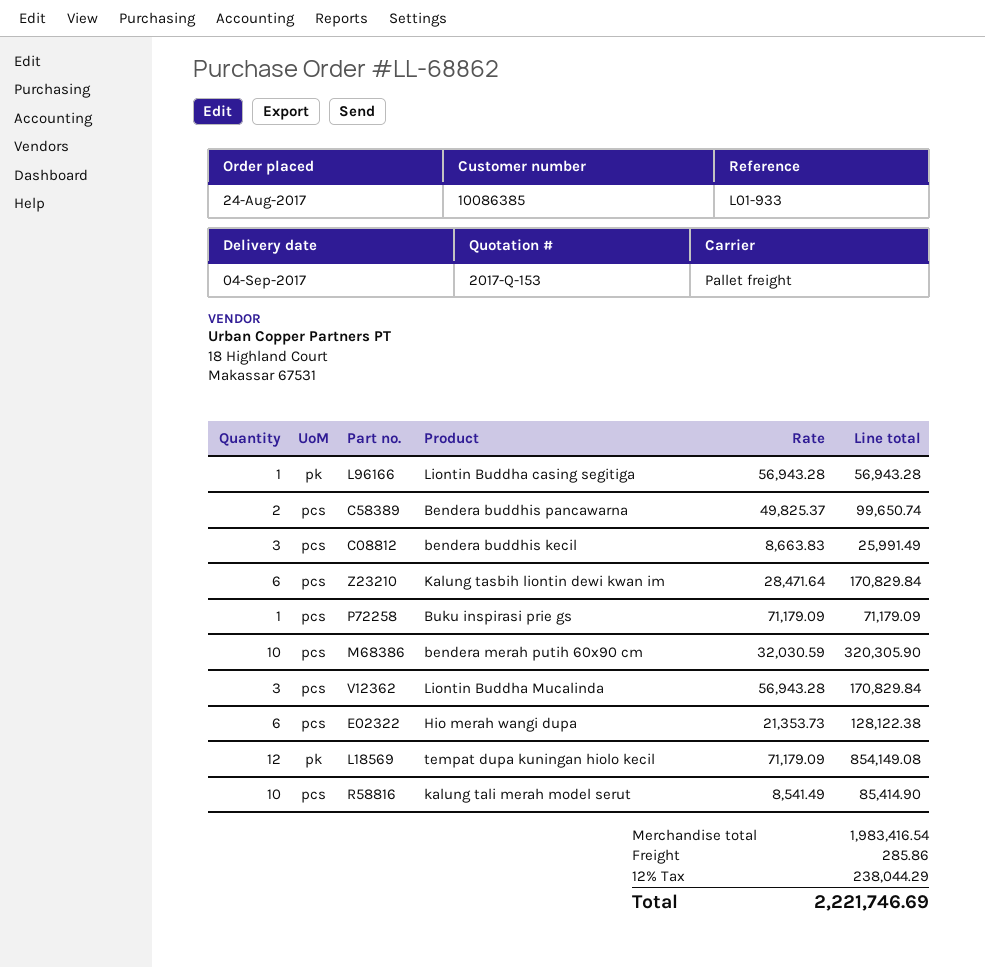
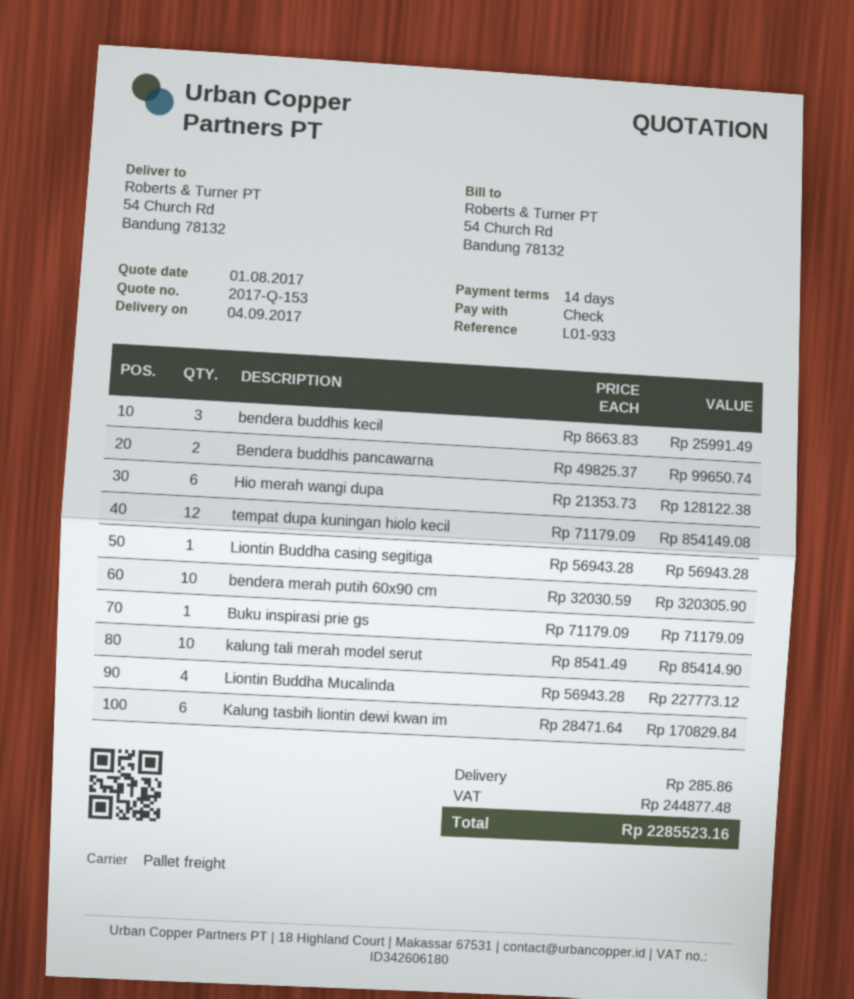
Liontin Buddha Mucalinda: 3 x 56943.28 = 170829.84 -> 4 x 56943.28 = 227773.12
tax: 238044.29 -> 244877.48
total: 2221746.69 -> 2285523.16

